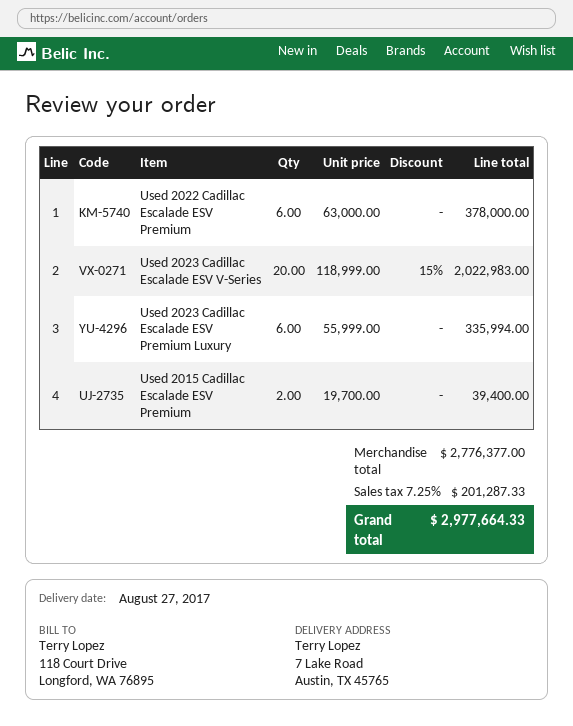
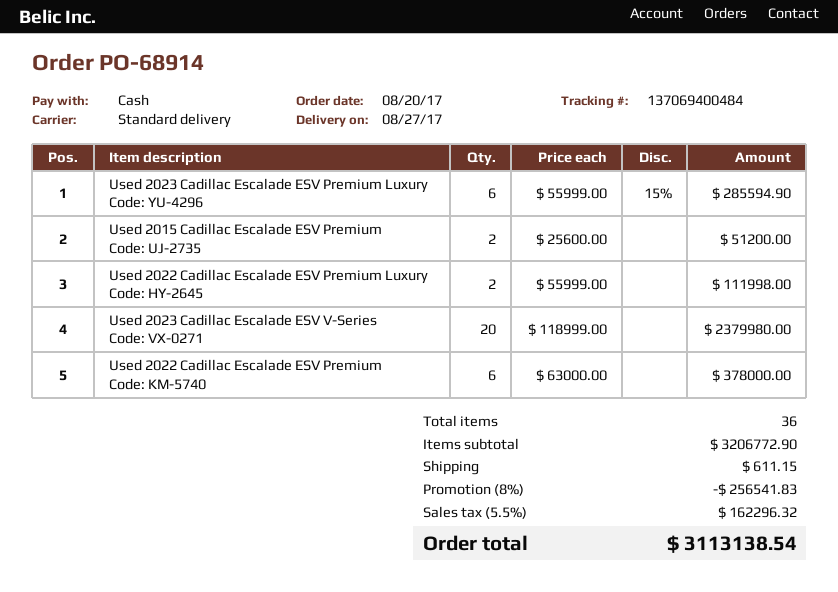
Used 2023 Cadillac Escalade ESV V-Series: 20 x 118999.00 - 15% = 2022983.00 -> 20 x 118999.00 = 2379980.00
Used 2023 Cadillac Escalade ESV Premium Luxury: 6 x 55999.00 = 335994.00 -> 6 x 55999.00 - 15% = 285594.90
Used 2015 Cadillac Escalade ESV Premium: 2 x 19700.00 = 39400.00 -> 2 x 25600.00 = 51200.00
Used 2022 Cadillac Escalade ESV Premium Luxury: none -> 2 x 55999.00 = 111998.00
subtotal: 2776377.00 -> 3206772.90
discount: none -> 8% = 256541.83
shipping: none -> 611.15
tax: 7.25% = 201287.33 -> 5.5% = 162296.32
total: 2977664.33 -> 3113138.54

